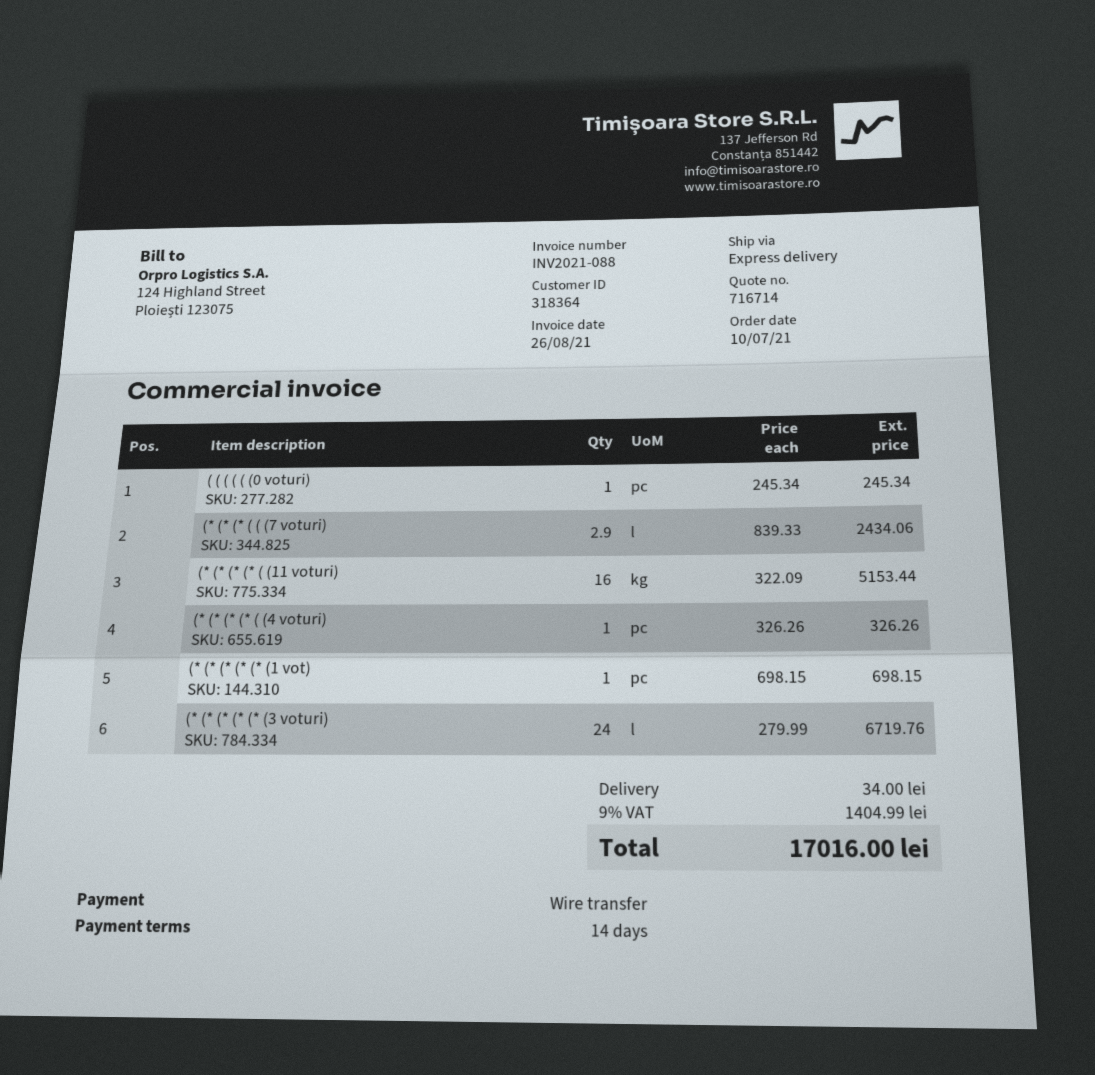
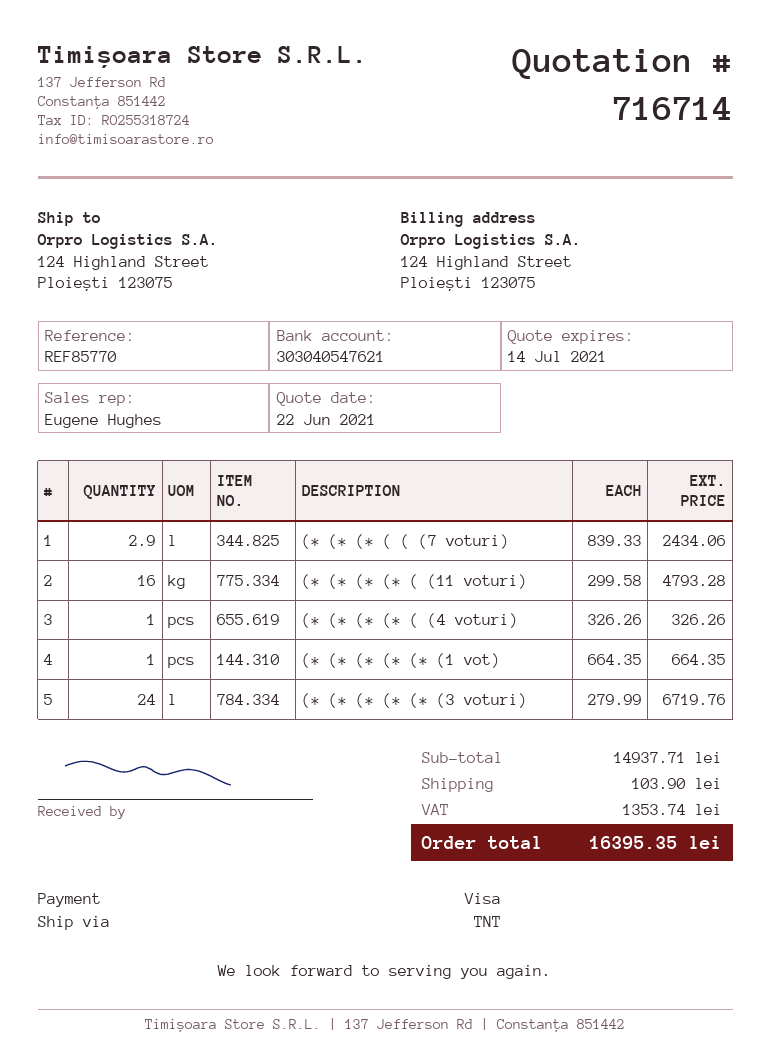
payment method: bank transfer -> Visa
shipping method: express -> TNT
( ( ( ( ( (0 voturi): 1 x 245.34 = 245.34 -> none
(* (* (* (* ( (11 voturi): 16 x 322.09 = 5153.44 -> 16 x 299.58 = 4793.28
(* (* (* (* (* (1 vot): 1 x 698.15 = 698.15 -> 1 x 664.35 = 664.35
shipping: 34.00 -> 103.90
tax: 1404.99 -> 1353.74
total: 17016.00 -> 16395.35

